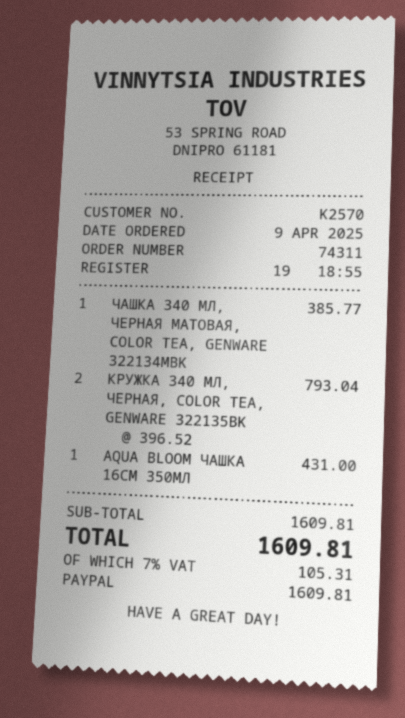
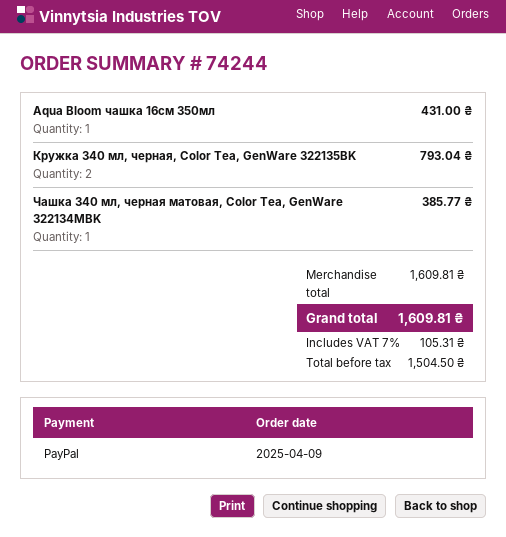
order number: 74311 -> 74244

